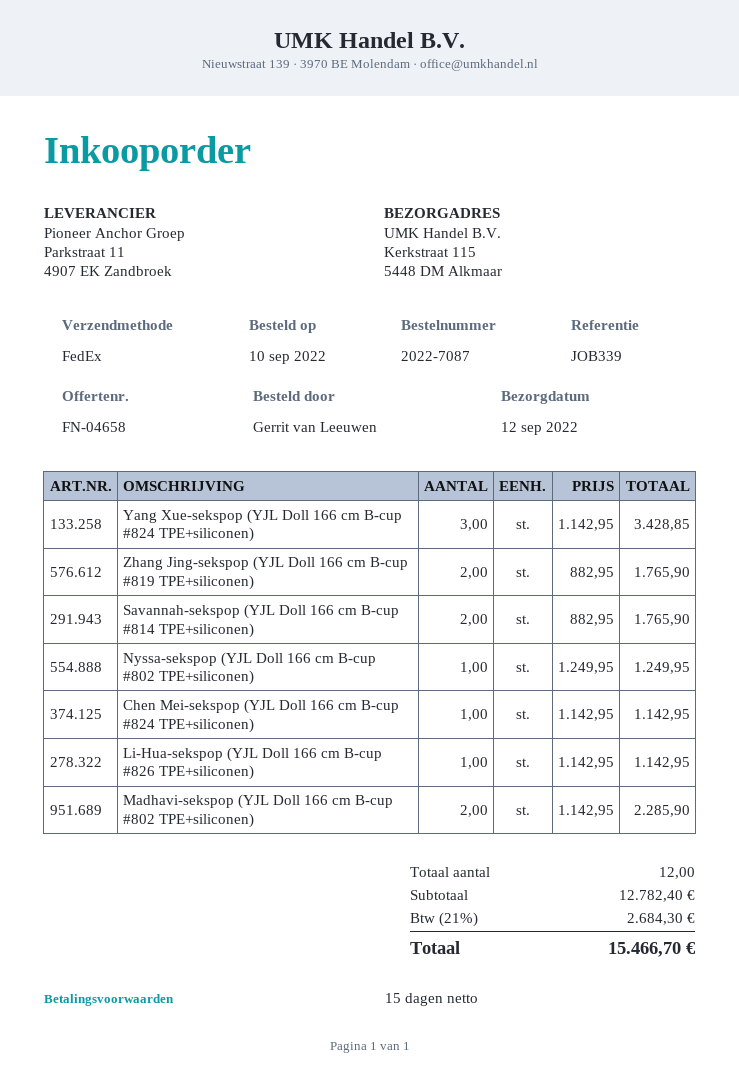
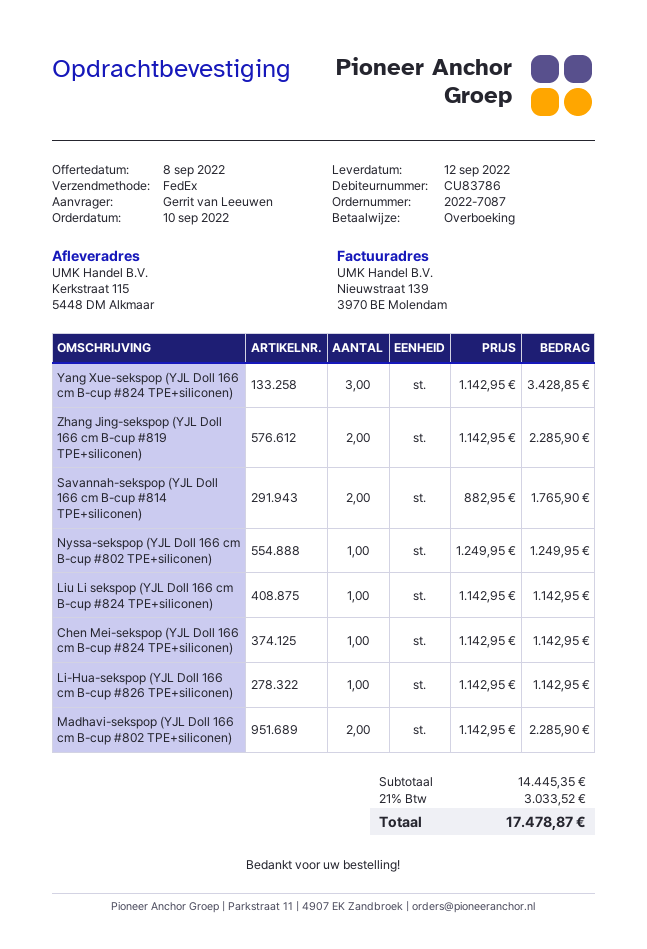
Zhang Jing-sekspop (YJL Doll 166 cm B-cup #819 TPE+siliconen): 2 x 882.95 = 1765.90 -> 2 x 1142.95 = 2285.90
Liu Li sekspop (YJL Doll 166 cm B-cup #824 TPE+siliconen): none -> 1 x 1142.95 = 1142.95
subtotal: 12782.40 -> 14445.35
tax: 21% = 2684.30 -> 21% = 3033.52
total: 15466.70 -> 17478.87

